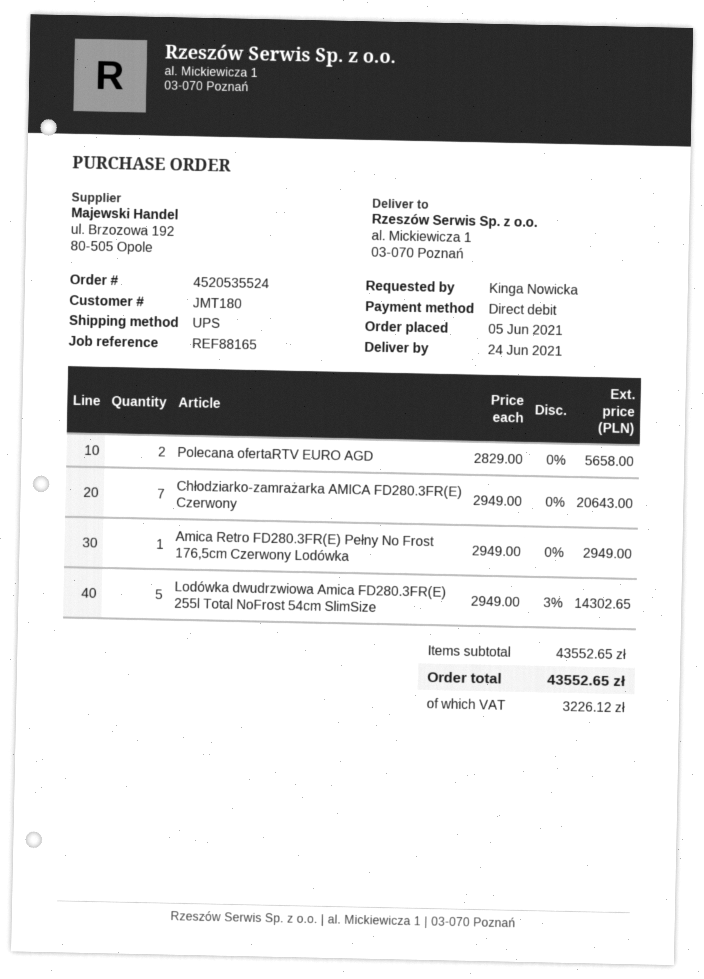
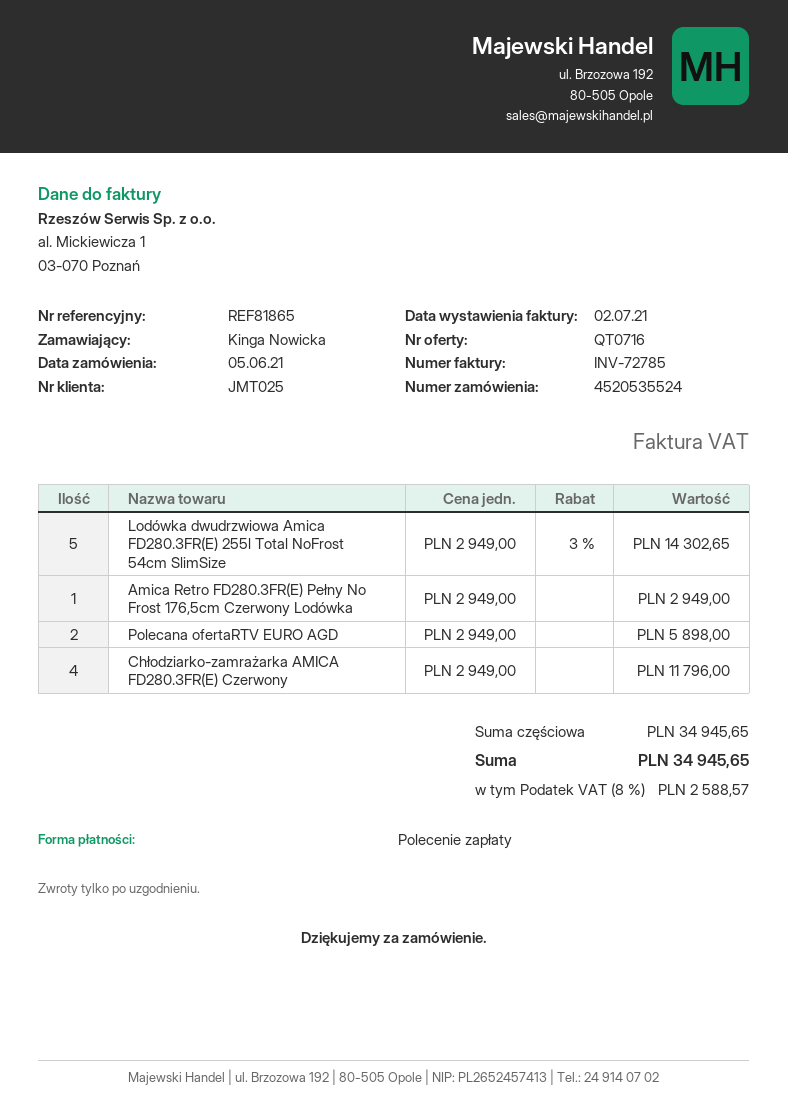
customer number: JMT180 -> JMT025
reference: REF88165 -> REF81865
Polecana ofertaRTV EURO AGD: 2 x 2829.00 = 5658.00 -> 2 x 2949.00 = 5898.00
Chłodziarko-zamrażarka AMICA FD280.3FR(E) Czerwony: 7 x 2949.00 = 20643.00 -> 4 x 2949.00 = 11796.00
subtotal: 43552.65 -> 34945.65
tax: 3226.12 -> 2588.57
total: 43552.65 -> 34945.65

